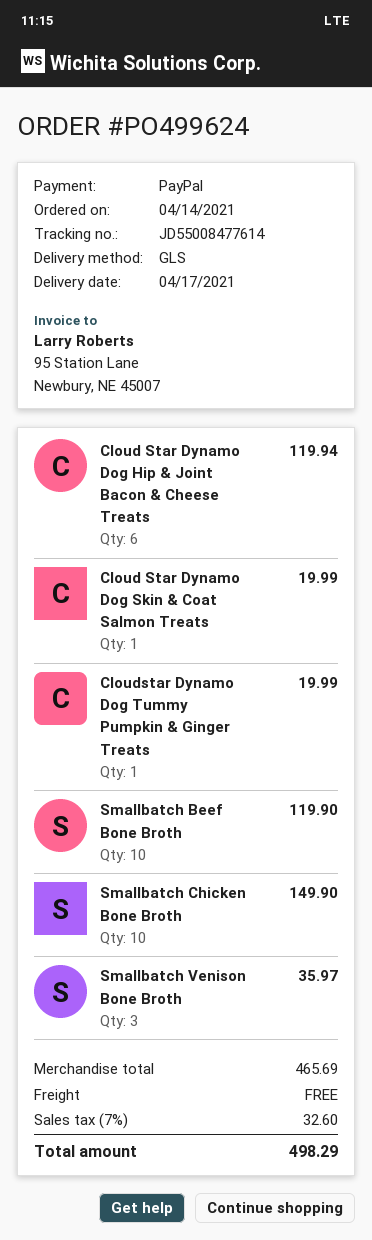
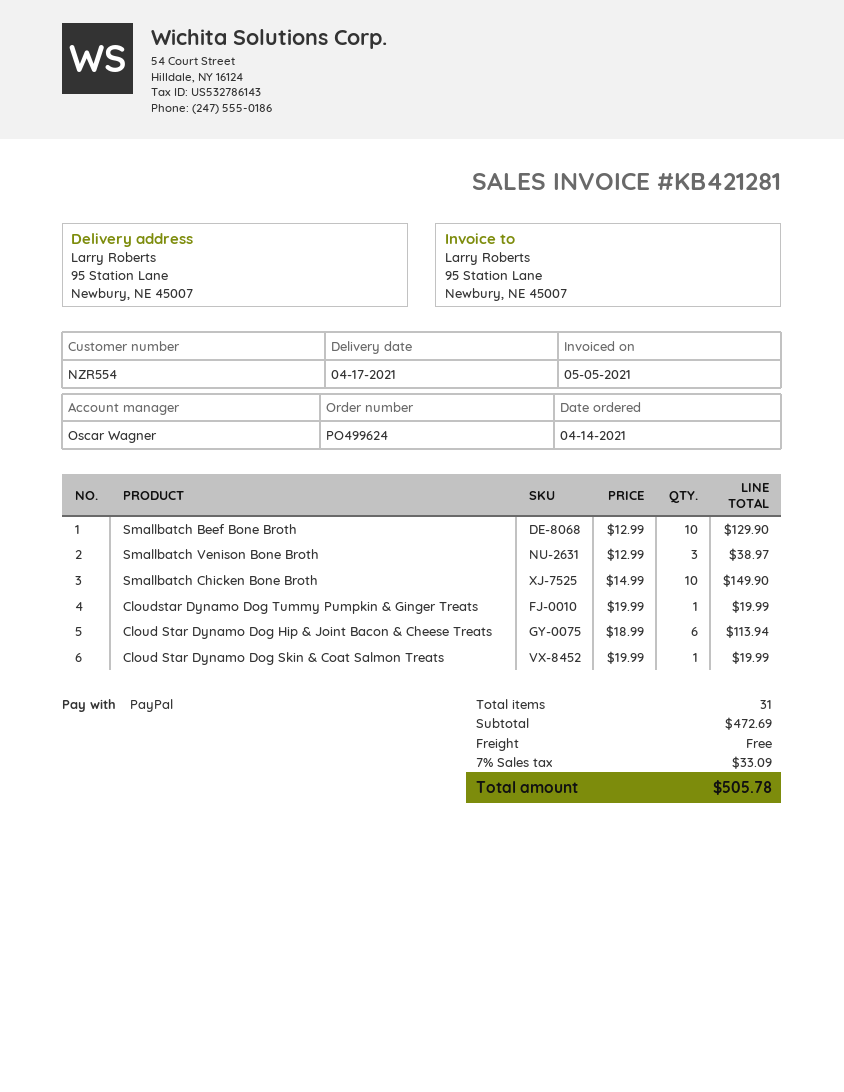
Cloud Star Dynamo Dog Hip & Joint Bacon & Cheese Treats: 6 for 119.94 -> 6 for 113.94
Smallbatch Beef Bone Broth: 10 for 119.90 -> 10 for 129.90
Smallbatch Venison Bone Broth: 3 for 35.97 -> 3 for 38.97
subtotal: 465.69 -> 472.69
tax: 7% = 32.60 -> 7% = 33.09
total: 498.29 -> 505.78

